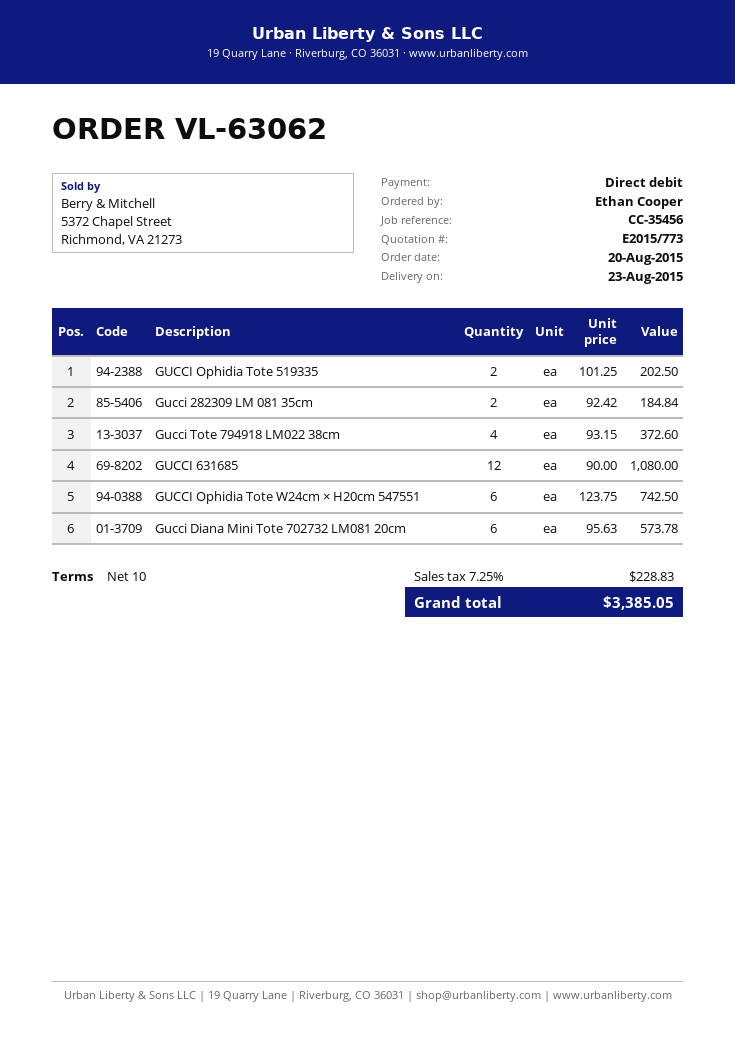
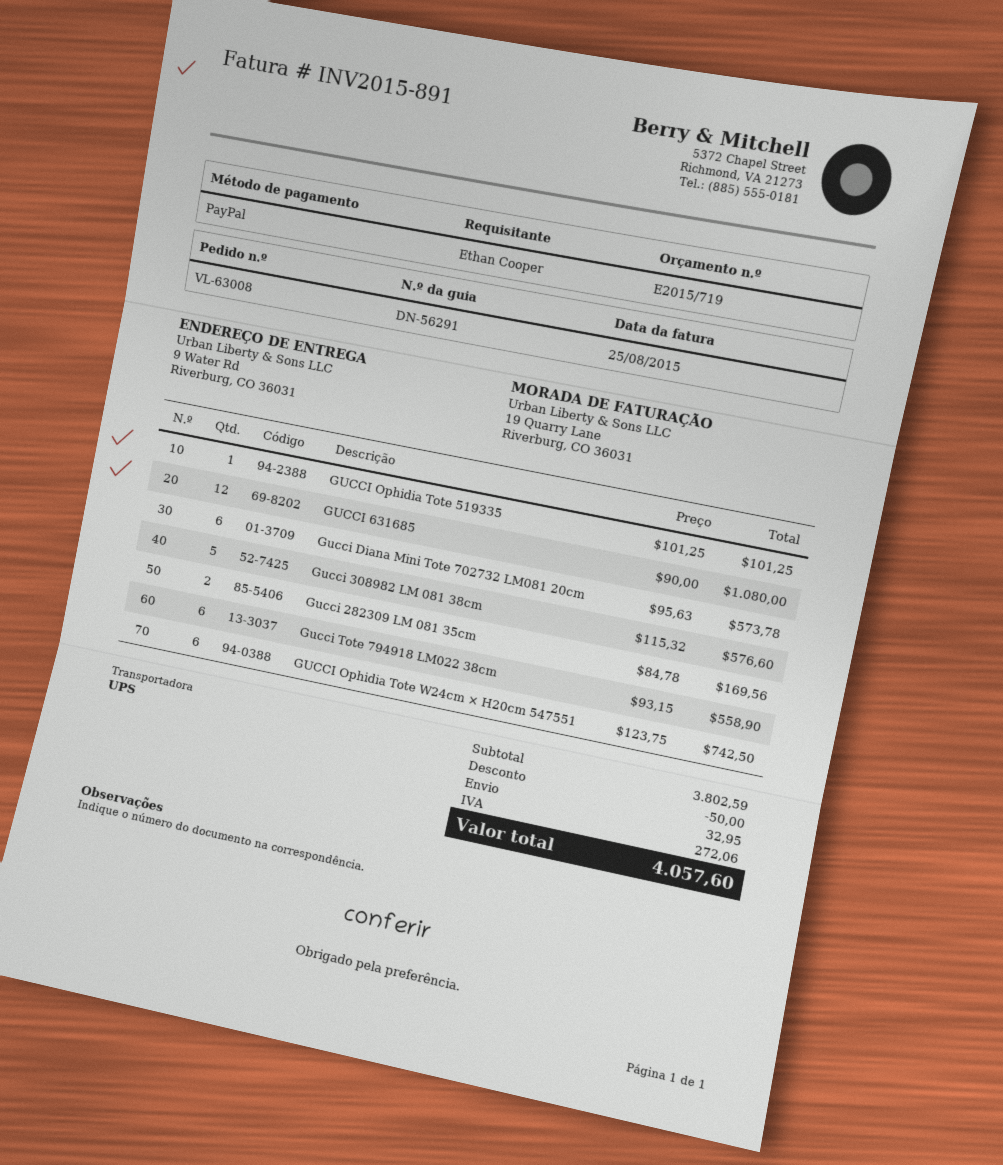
quote number: E2015/773 -> E2015/719
order number: VL-63062 -> VL-63008
payment method: direct debit -> PayPal
GUCCI Ophidia Tote 519335: 2 x 101.25 = 202.50 -> 1 x 101.25 = 101.25
Gucci 282309 LM 081 35cm: 2 x 92.42 = 184.84 -> 2 x 84.78 = 169.56
Gucci Tote 794918 LM022 38cm: 4 x 93.15 = 372.60 -> 6 x 93.15 = 558.90
Gucci 308982 LM 081 38cm: none -> 5 x 115.32 = 576.60
discount: none -> 50.00
shipping: none -> 32.95
tax: 228.83 -> 272.06
total: 3385.05 -> 4057.60

